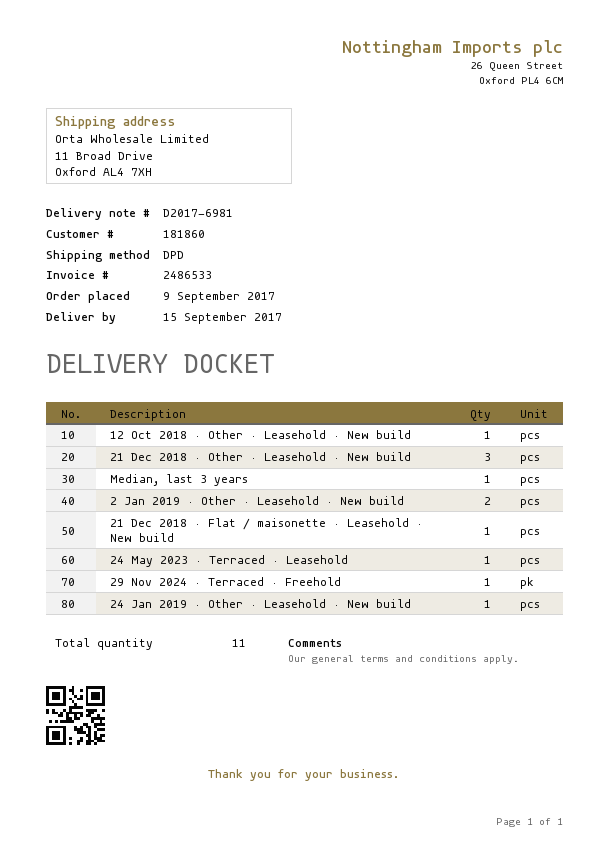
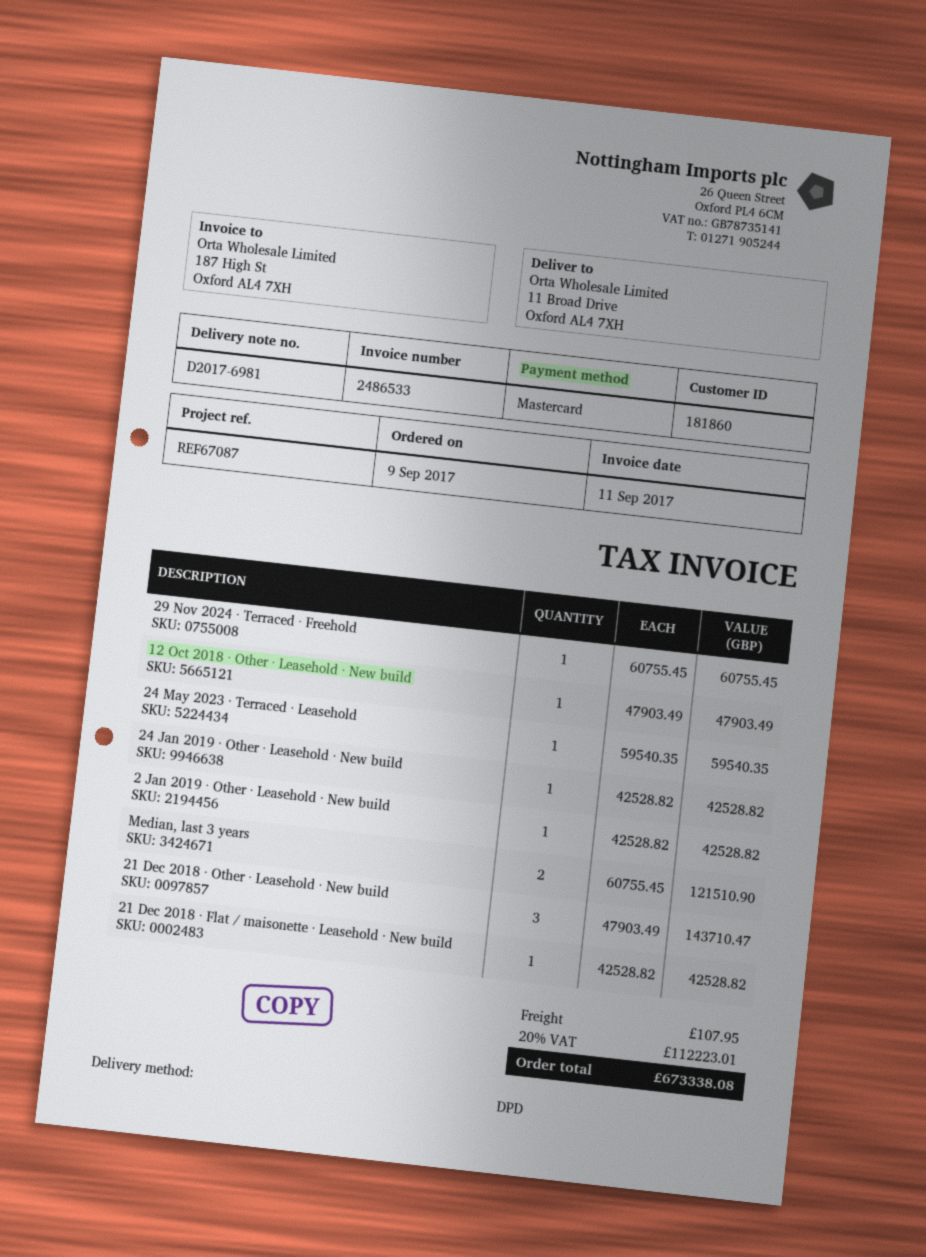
Median, last 3 years: 1 -> 2
2 Jan 2019 · Other · Leasehold · New build: 2 -> 1

